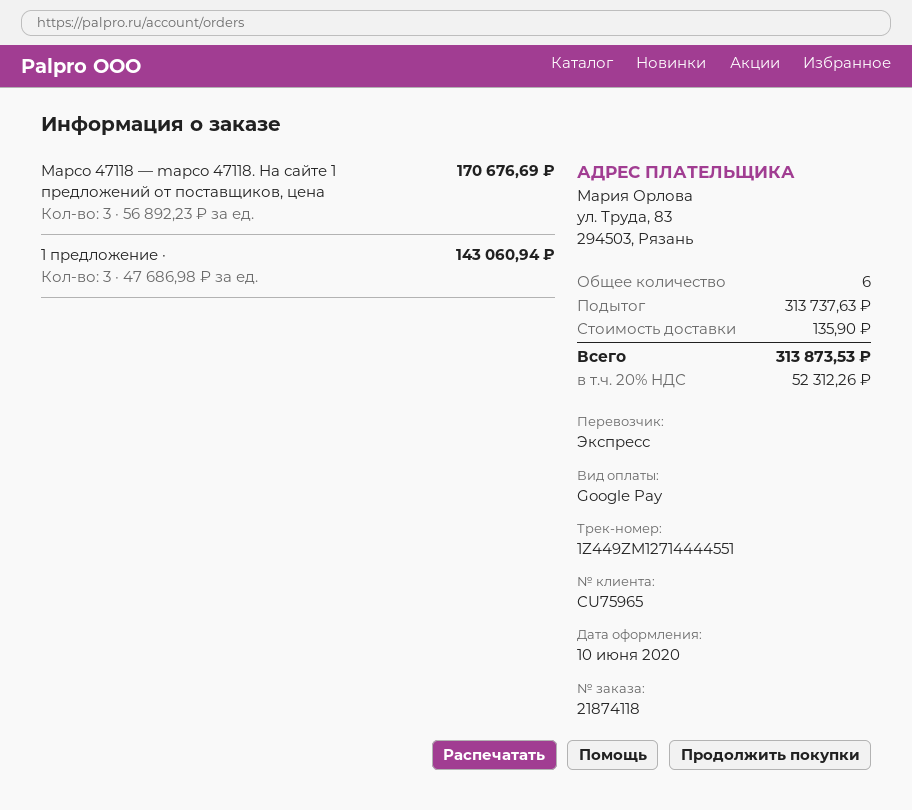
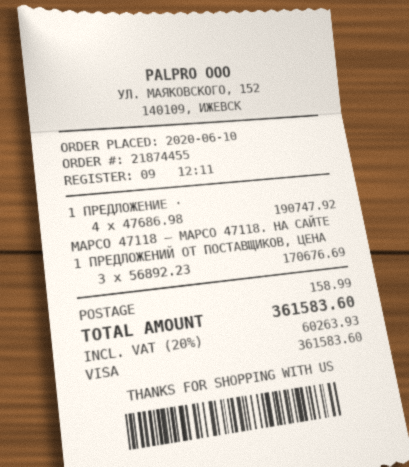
order number: 21874118 -> 21874455
payment method: Google Pay -> Visa
1 предложение ·: 3 x 47686.98 = 143060.94 -> 4 x 47686.98 = 190747.92
shipping: 135.90 -> 158.99
tax: 20% = 52312.26 -> 20% = 60263.93
total: 313873.53 -> 361583.60

